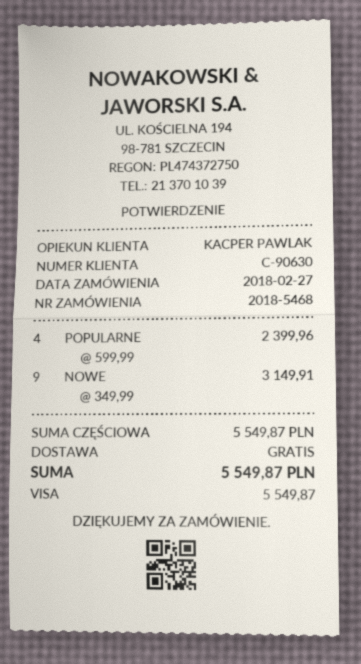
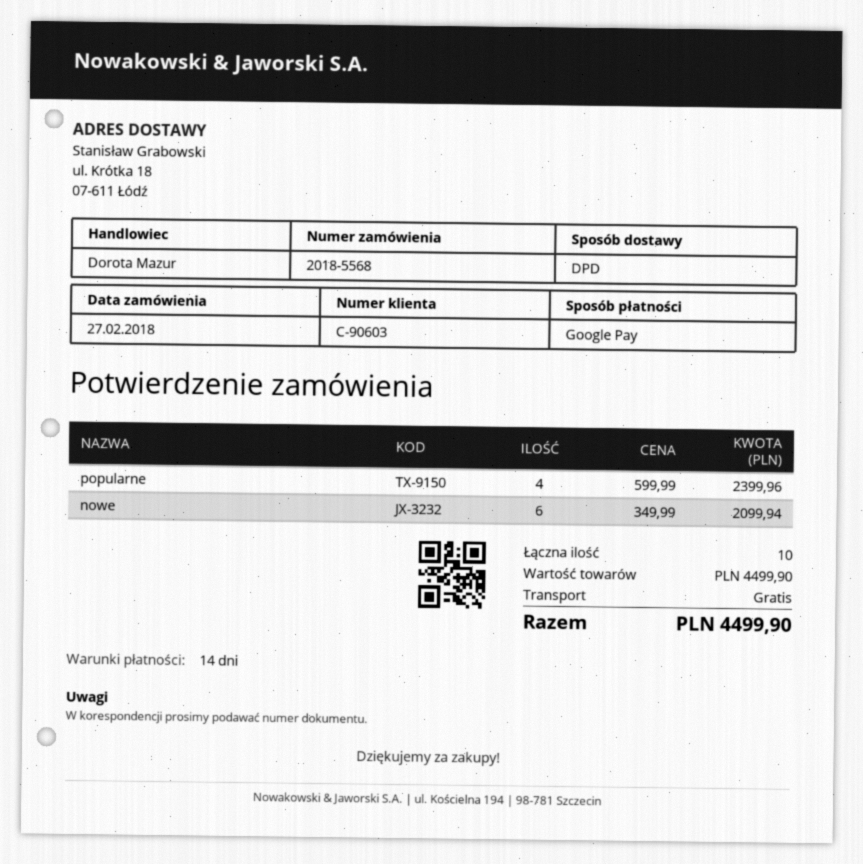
order number: 2018-5468 -> 2018-5568
customer number: C-90630 -> C-90603
sales rep: KACPER PAWLAK -> Dorota Mazur
payment method: Visa -> Google Pay
NOWE: 9 x 349.99 = 3149.91 -> 6 x 349.99 = 2099.94
subtotal: 5549.87 -> 4499.90
total: 5549.87 -> 4499.90

